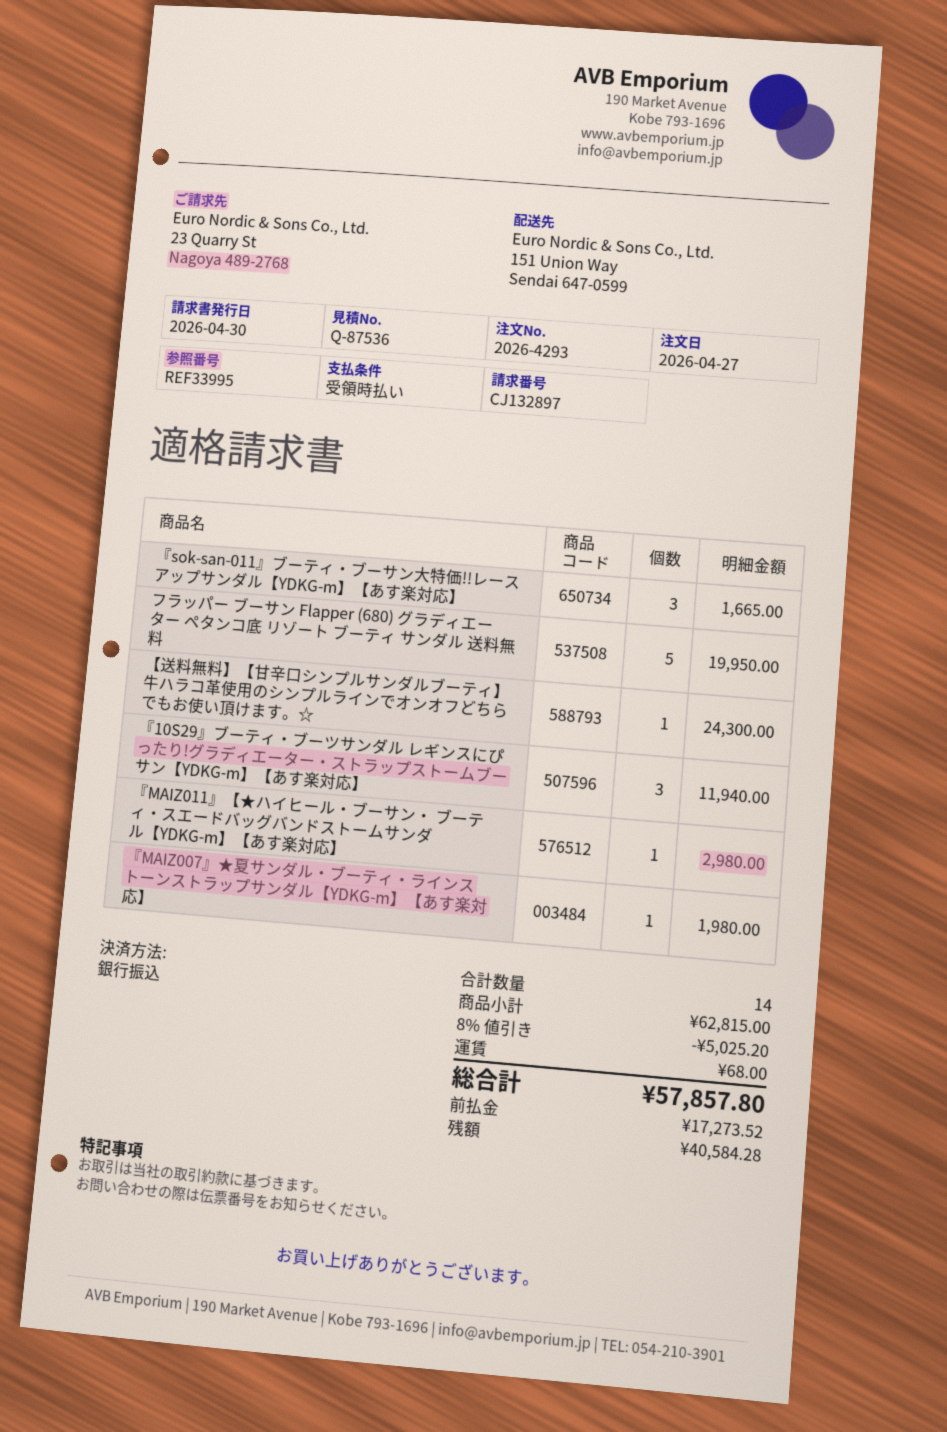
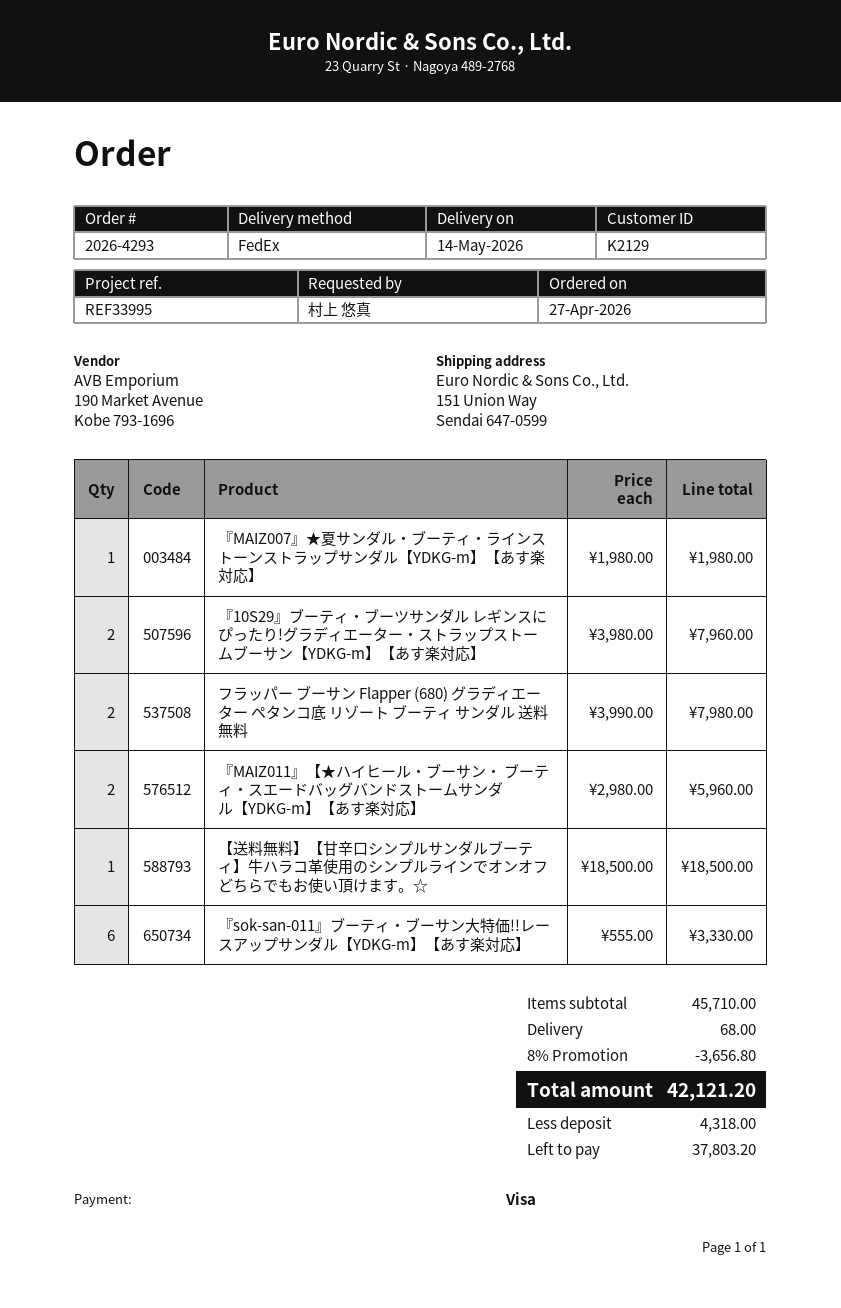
payment method: bank transfer -> Visa
『sok-san-011』ブーティ・ブーサン大特価!!レースアップサンダル【YDKG-m】【あす楽対応】: 3 for 1665.00 -> 6 for 3330.00
フラッパー ブーサン Flapper (680) グラディエーター ペタンコ底 リゾート ブーティ サンダル 送料無料: 5 for 19950.00 -> 2 for 7980.00
【送料無料】【甘辛口シンプルサンダルブーティ】牛ハラコ革使用のシンプルラインでオンオフどちらでもお使い頂けます。☆: 1 for 24300.00 -> 1 for 18500.00
『10S29』ブーティ・ブーツサンダル レギンスにぴったり!グラディエーター・ストラップストームブーサン【YDKG-m】【あす楽対応】: 3 for 11940.00 -> 2 for 7960.00
『MAIZ011』【★ハイヒール・ブーサン・ ブーティ・スエードバッグバンドストームサンダル【YDKG-m】【あす楽対応】: 1 for 2980.00 -> 2 for 5960.00
subtotal: 62815.00 -> 45710.00
discount: 8% = 5025.20 -> 8% = 3656.80
total: 57857.80 -> 42121.20
deposit: 17273.52 -> 4318.00
balance: 40584.28 -> 37803.20

